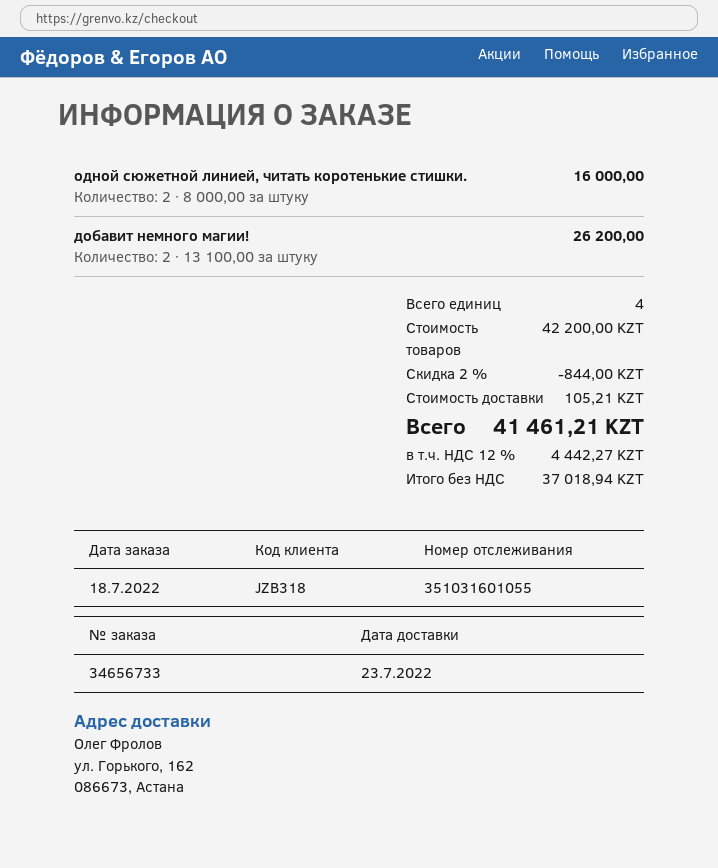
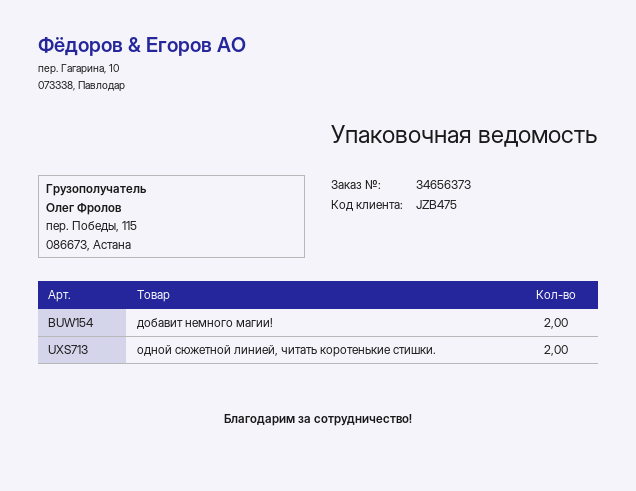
order number: 34656733 -> 34656373
customer number: JZB318 -> JZB475
ship to: ул. Горького, 162, 086673, Астана -> пер. Победы, 115, 086673, Астана

